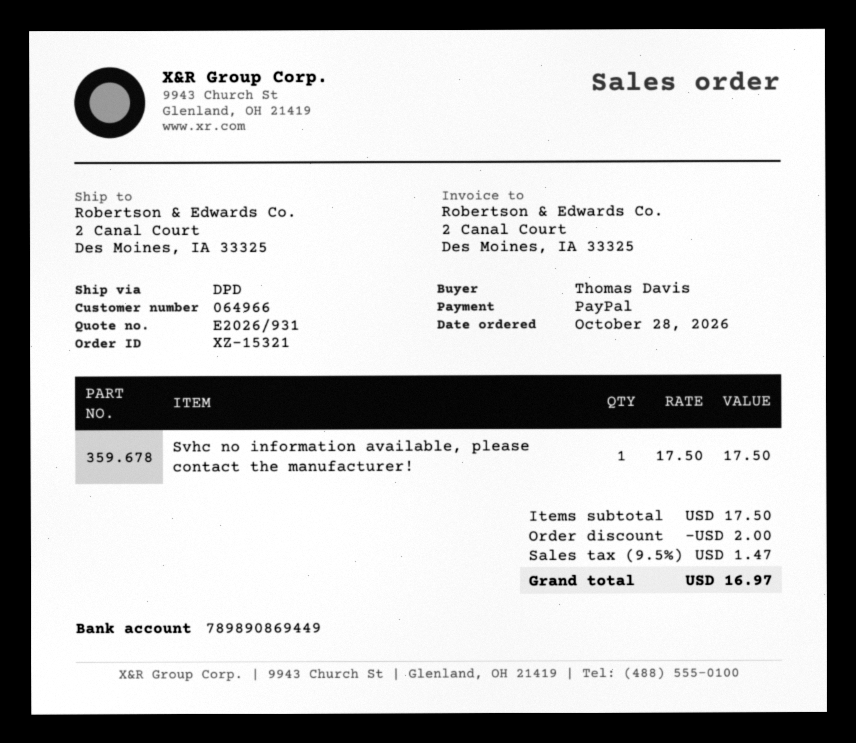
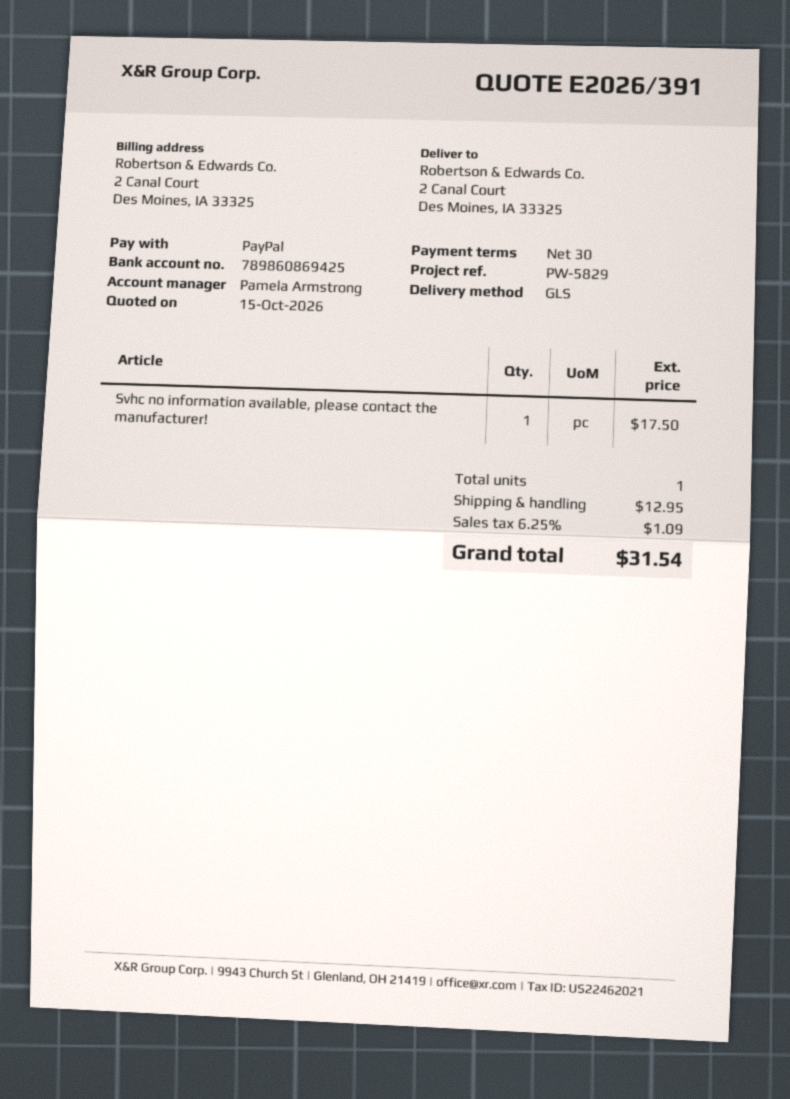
quote number: E2026/931 -> E2026/391
bank account: 789890869449 -> 789860869425
shipping method: DPD -> GLS
discount: 2.00 -> none
shipping: none -> 12.95
tax: 9.5% = 1.47 -> 6.25% = 1.09
total: 16.97 -> 31.54

